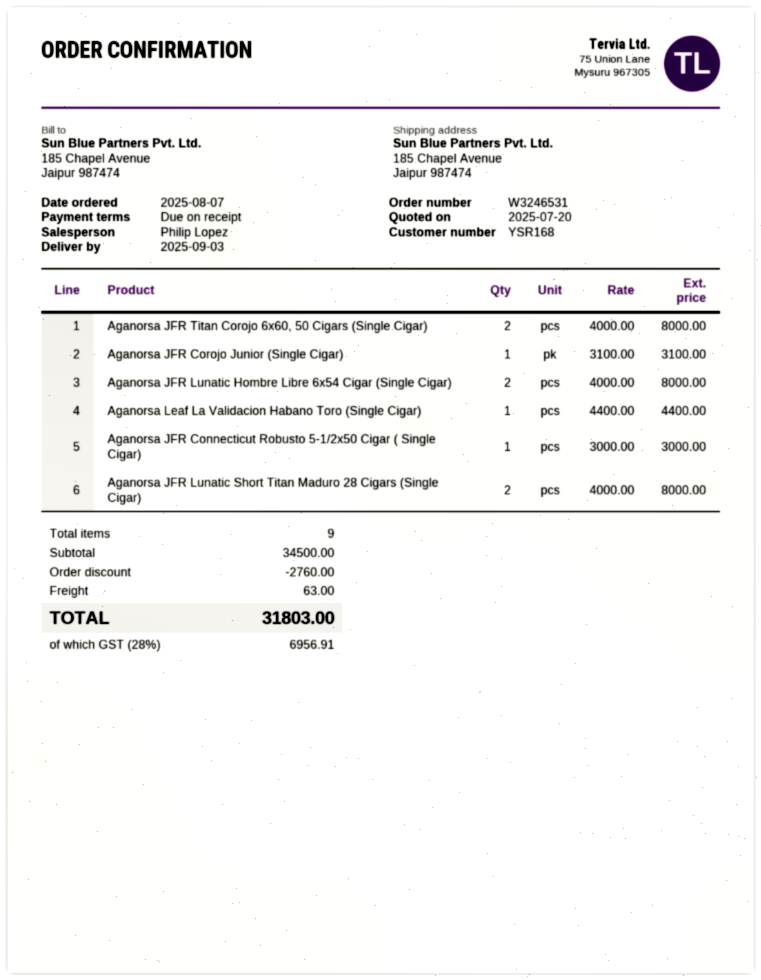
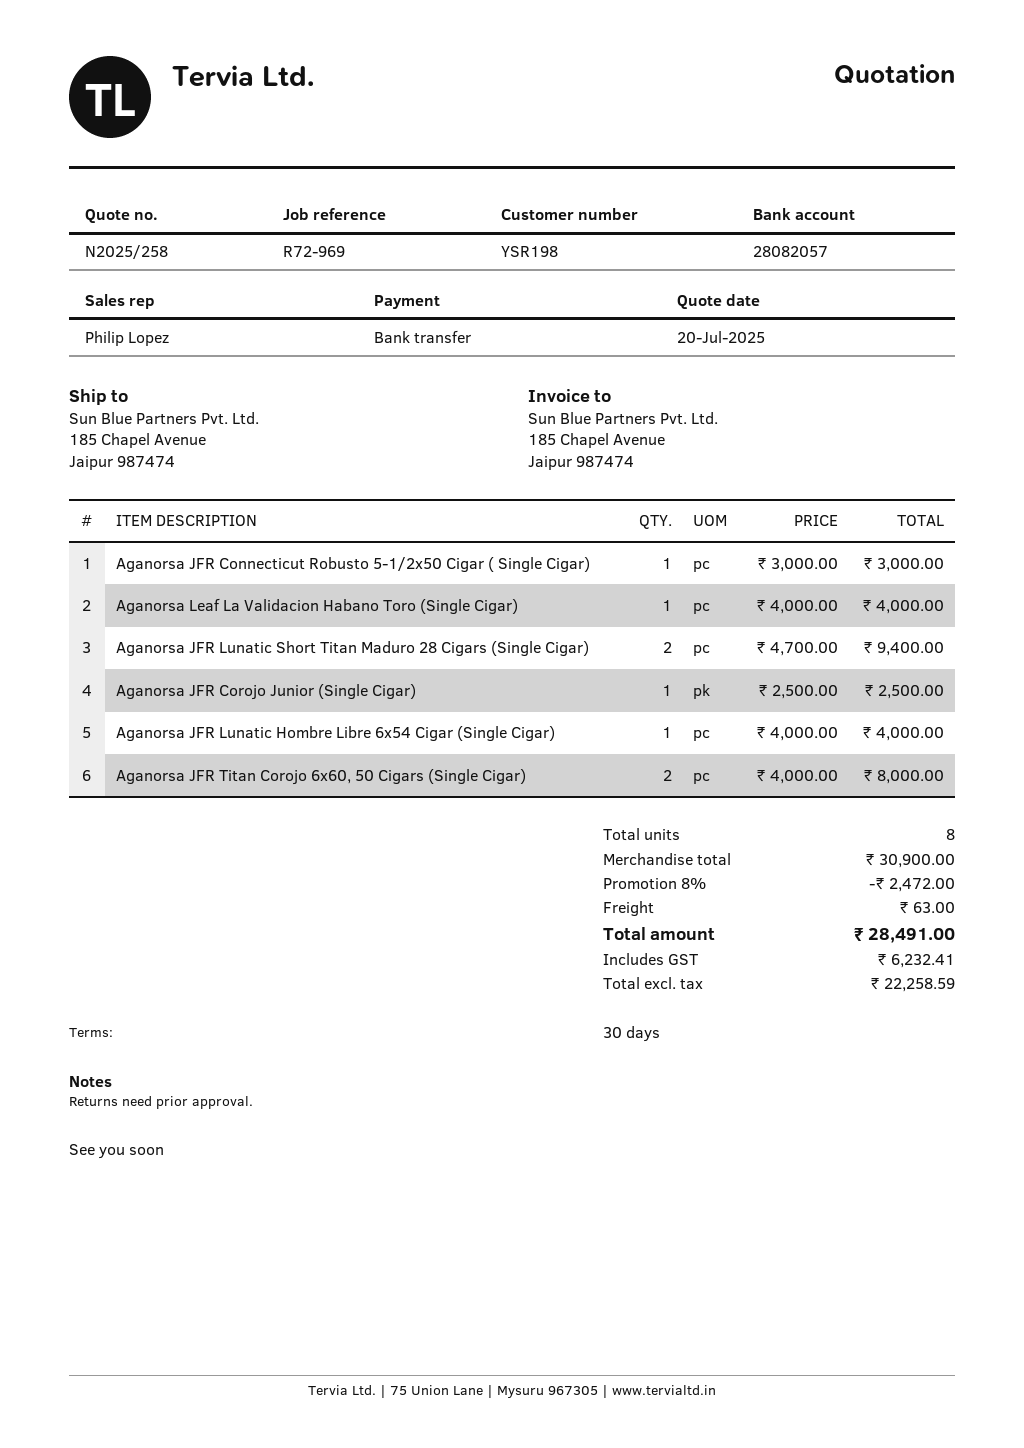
payment terms: on receipt -> 30 days
customer number: YSR168 -> YSR198
Aganorsa JFR Corojo Junior (Single Cigar): 1 x 3100.00 = 3100.00 -> 1 x 2500.00 = 2500.00
Aganorsa JFR Lunatic Hombre Libre 6x54 Cigar (Single Cigar): 2 x 4000.00 = 8000.00 -> 1 x 4000.00 = 4000.00
Aganorsa Leaf La Validacion Habano Toro (Single Cigar): 1 x 4400.00 = 4400.00 -> 1 x 4000.00 = 4000.00
Aganorsa JFR Lunatic Short Titan Maduro 28 Cigars (Single Cigar): 2 x 4000.00 = 8000.00 -> 2 x 4700.00 = 9400.00
total quantity: 9 -> 8
subtotal: 34500.00 -> 30900.00
discount: 2760.00 -> 2472.00
tax: 6956.91 -> 6232.41
total: 31803.00 -> 28491.00

